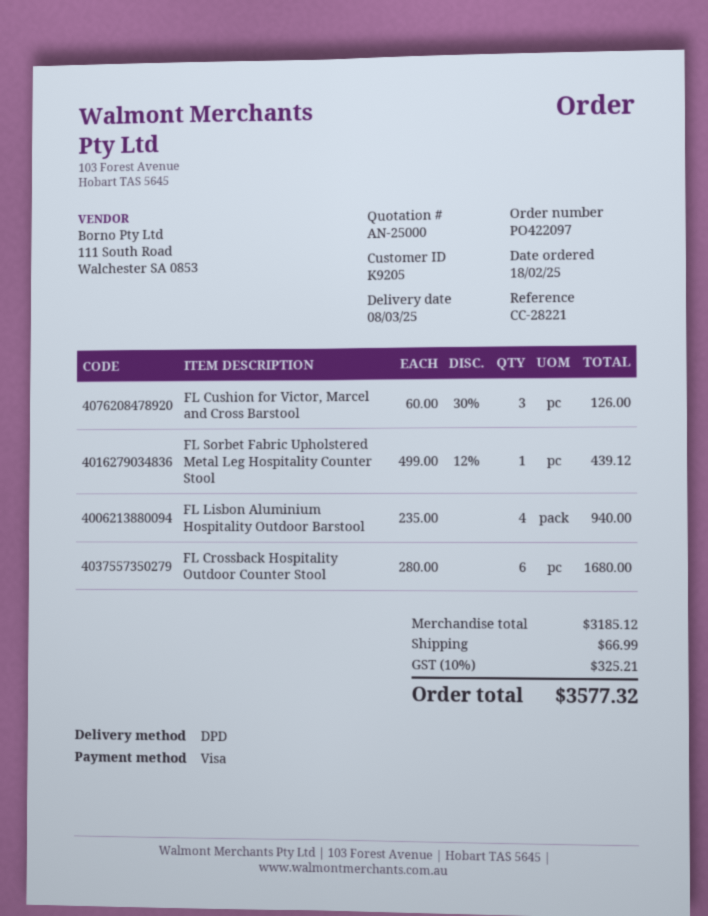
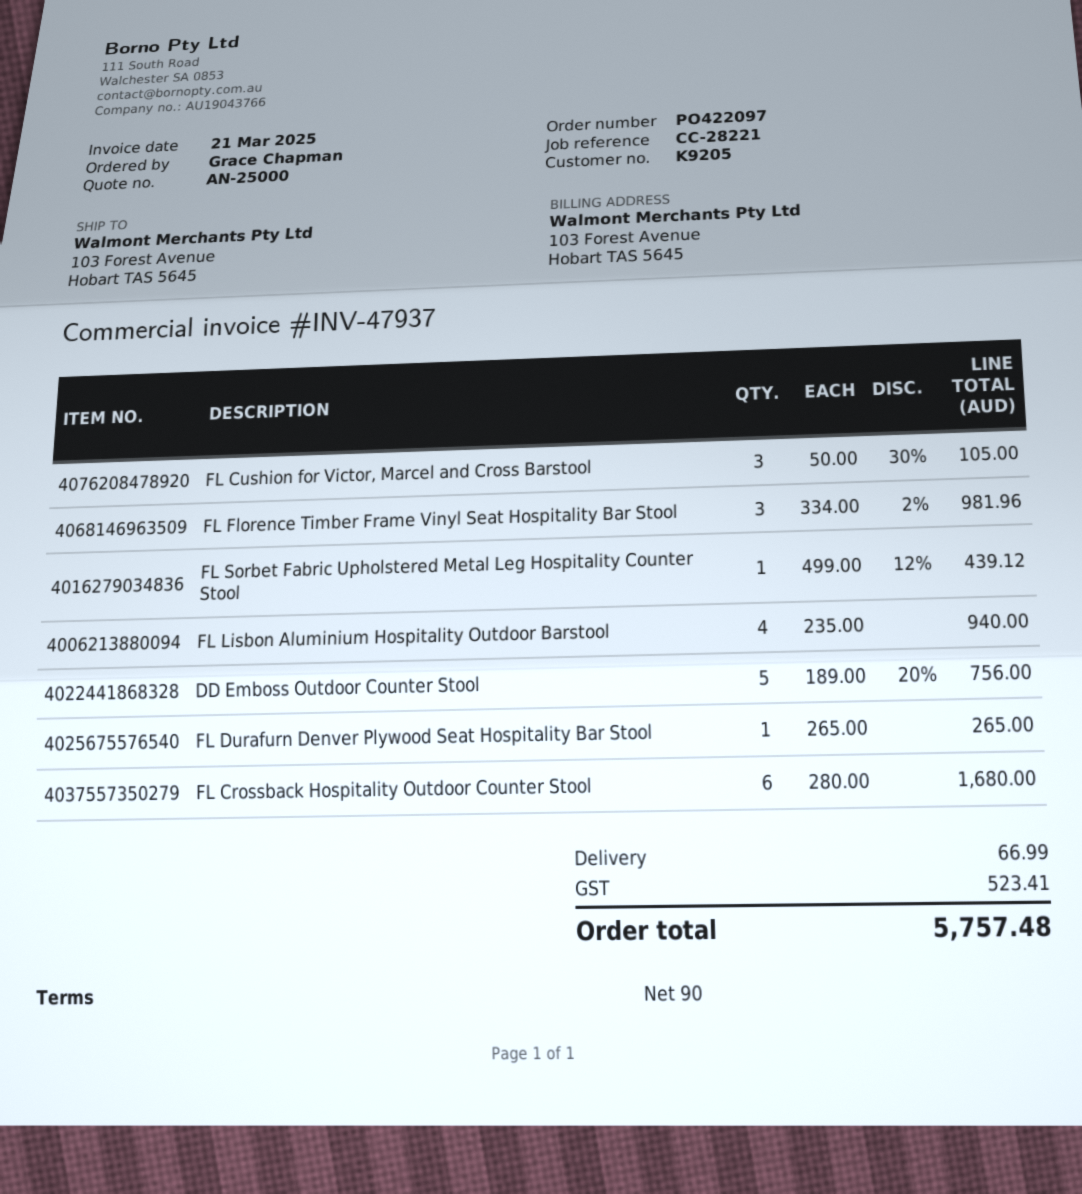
FL Cushion for Victor, Marcel and Cross Barstool: 3 x 60.00 - 30% = 126.00 -> 3 x 50.00 - 30% = 105.00
FL Florence Timber Frame Vinyl Seat Hospitality Bar Stool: none -> 3 x 334.00 - 2% = 981.96
DD Emboss Outdoor Counter Stool: none -> 5 x 189.00 - 20% = 756.00
FL Durafurn Denver Plywood Seat Hospitality Bar Stool: none -> 1 x 265.00 = 265.00
tax: 325.21 -> 523.41
total: 3577.32 -> 5757.48

